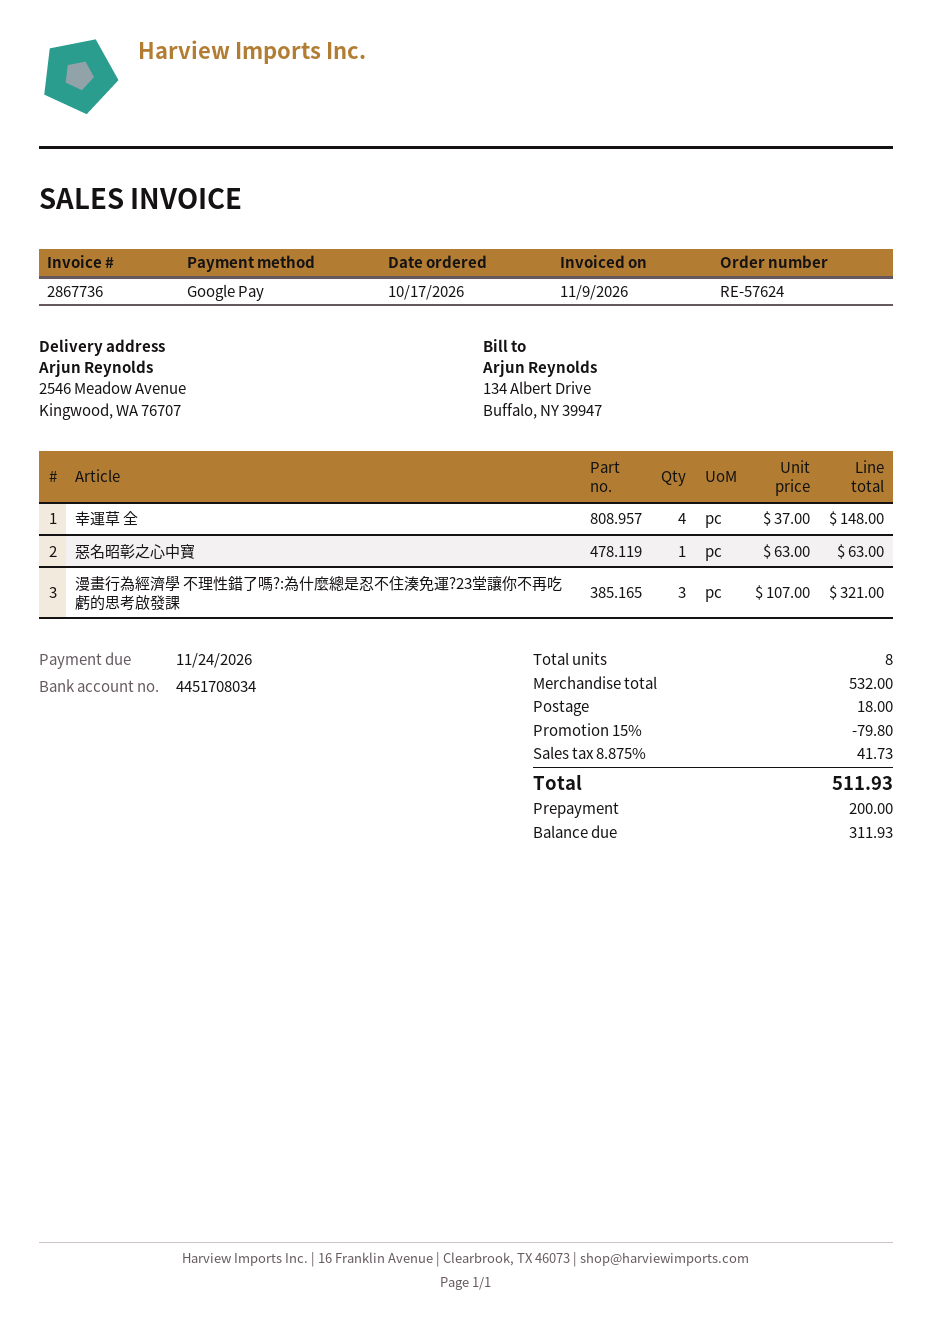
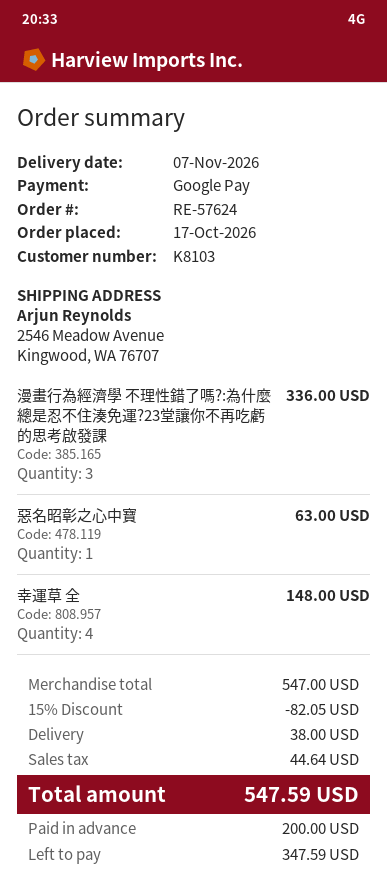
漫畫行為經濟學 不理性錯了嗎?:為什麼總是忍不住湊免運?23堂讓你不再吃虧的思考啟發課: 3 for 321.00 -> 3 for 336.00
subtotal: 532.00 -> 547.00
discount: 15% = 79.80 -> 15% = 82.05
shipping: 18.00 -> 38.00
tax: 41.73 -> 44.64
total: 511.93 -> 547.59
balance: 311.93 -> 347.59

